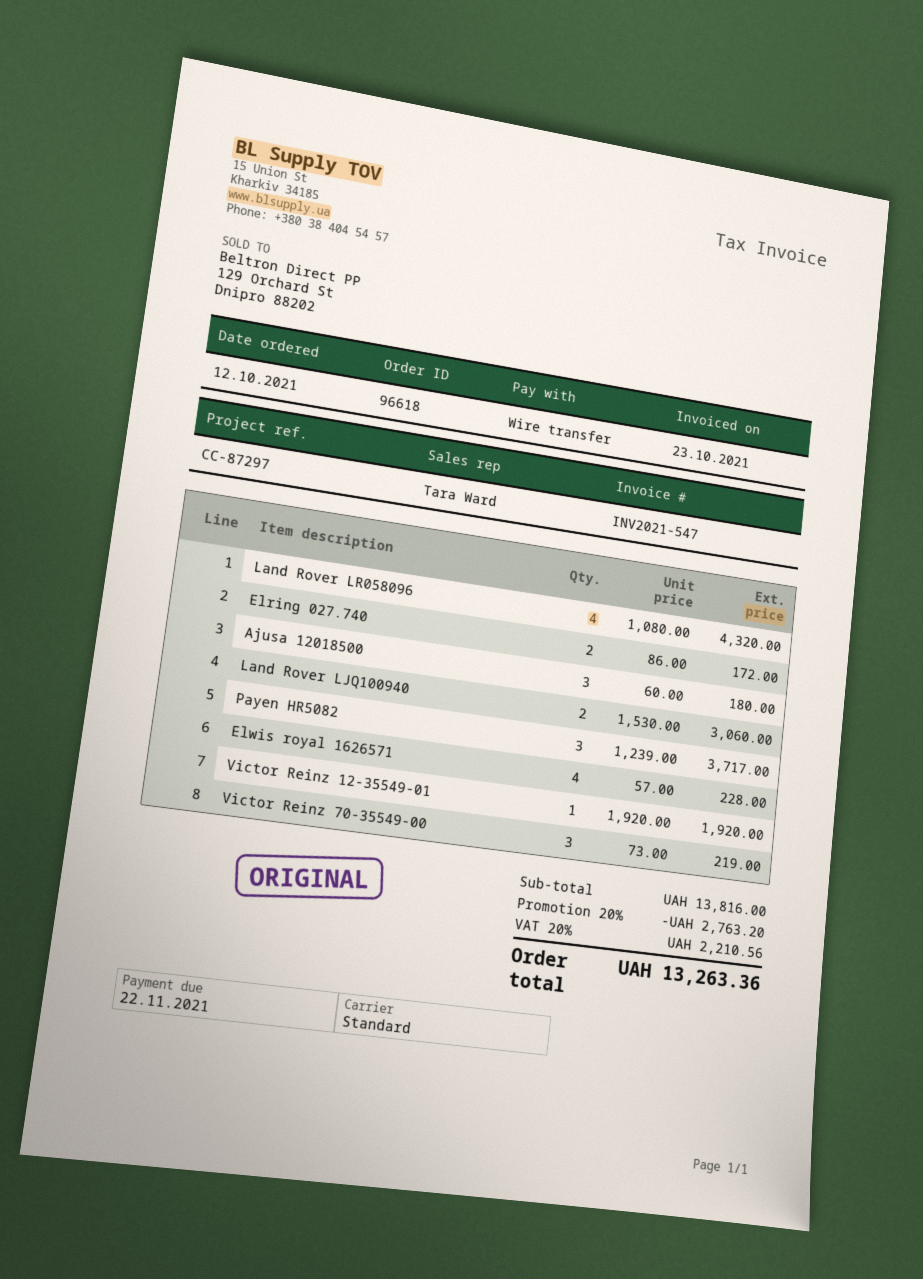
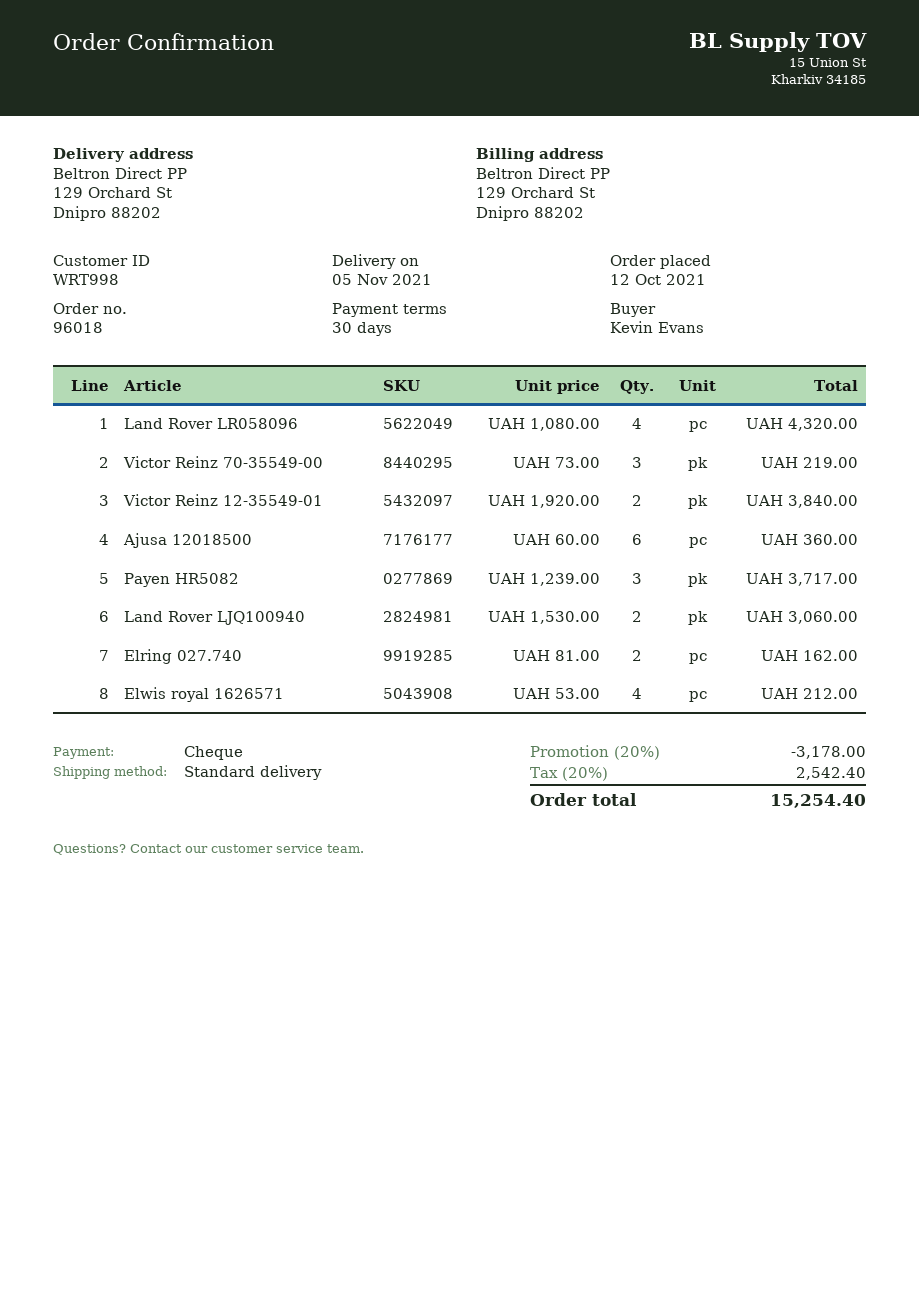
order number: 96618 -> 96018
payment method: bank transfer -> cheque
Elring 027.740: 2 x 86.00 = 172.00 -> 2 x 81.00 = 162.00
Ajusa 12018500: 3 x 60.00 = 180.00 -> 6 x 60.00 = 360.00
Elwis royal 1626571: 4 x 57.00 = 228.00 -> 4 x 53.00 = 212.00
Victor Reinz 12-35549-01: 1 x 1920.00 = 1920.00 -> 2 x 1920.00 = 3840.00
discount: 20% = 2763.20 -> 20% = 3178.00
tax: 20% = 2210.56 -> 20% = 2542.40
total: 13263.36 -> 15254.40

